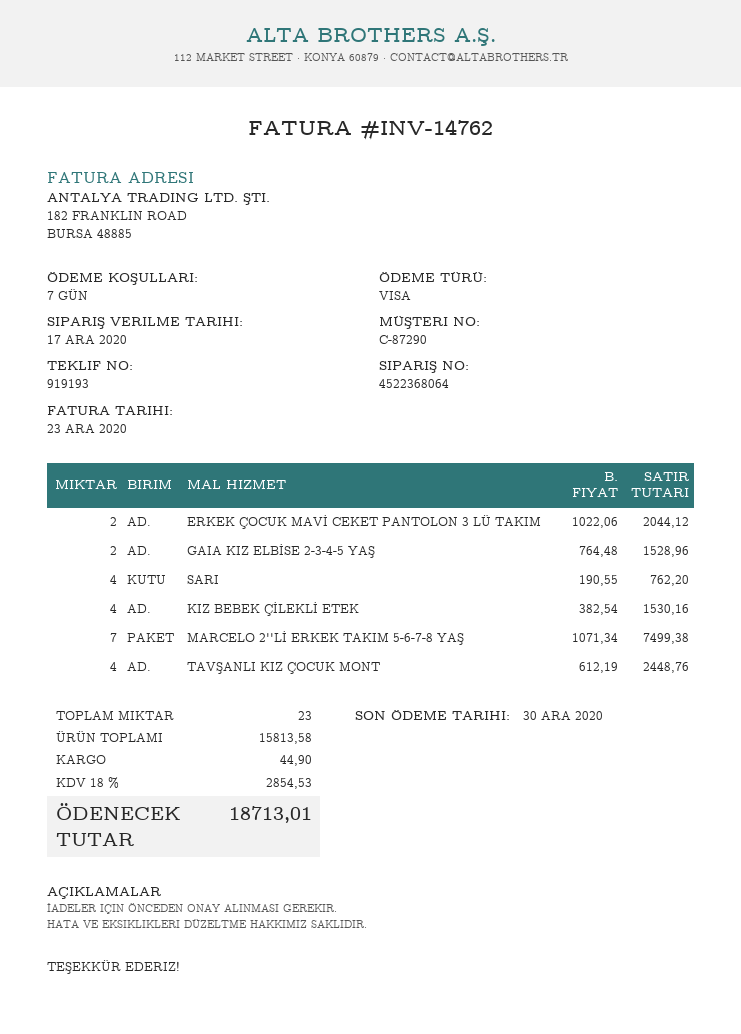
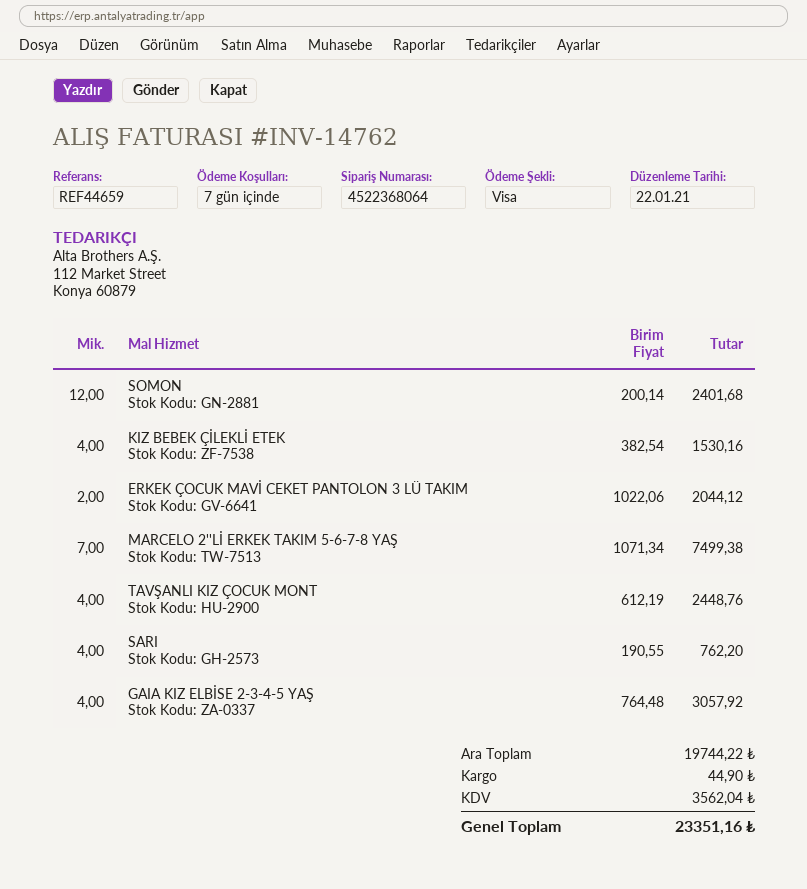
invoice date: 2020-12-23 -> 2021-01-22
GAIA KIZ ELBİSE 2-3-4-5 YAŞ: 2 x 764.48 = 1528.96 -> 4 x 764.48 = 3057.92
SOMON: none -> 12 x 200.14 = 2401.68
subtotal: 15813.58 -> 19744.22
tax: 2854.53 -> 3562.04
total: 18713.01 -> 23351.16

